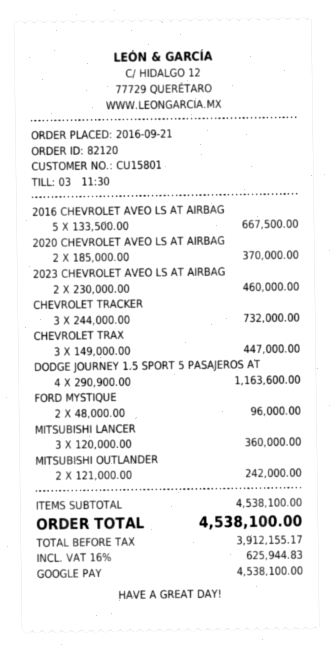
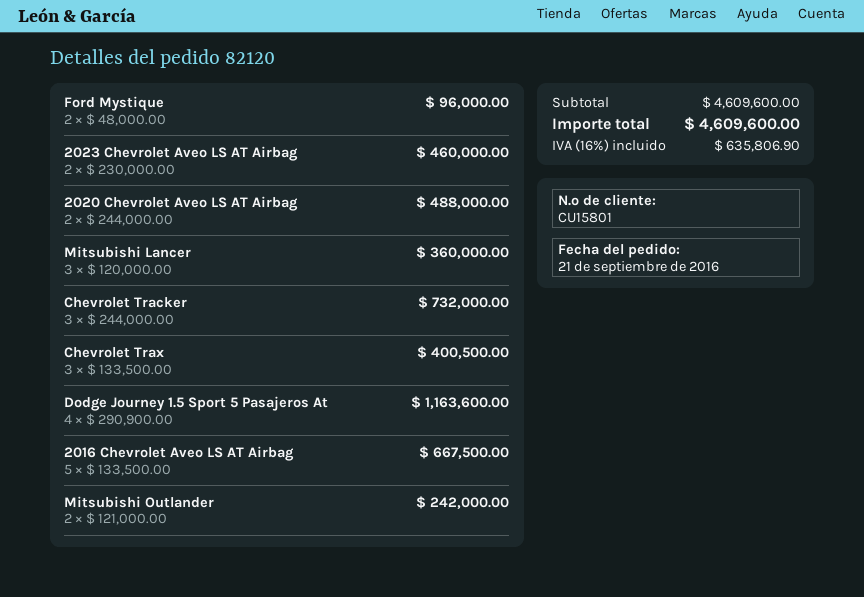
2020 CHEVROLET AVEO LS AT AIRBAG: 2 x 185000.00 = 370000.00 -> 2 x 244000.00 = 488000.00
CHEVROLET TRAX: 3 x 149000.00 = 447000.00 -> 3 x 133500.00 = 400500.00
subtotal: 4538100.00 -> 4609600.00
tax: 16% = 625944.83 -> 16% = 635806.90
total: 4538100.00 -> 4609600.00

